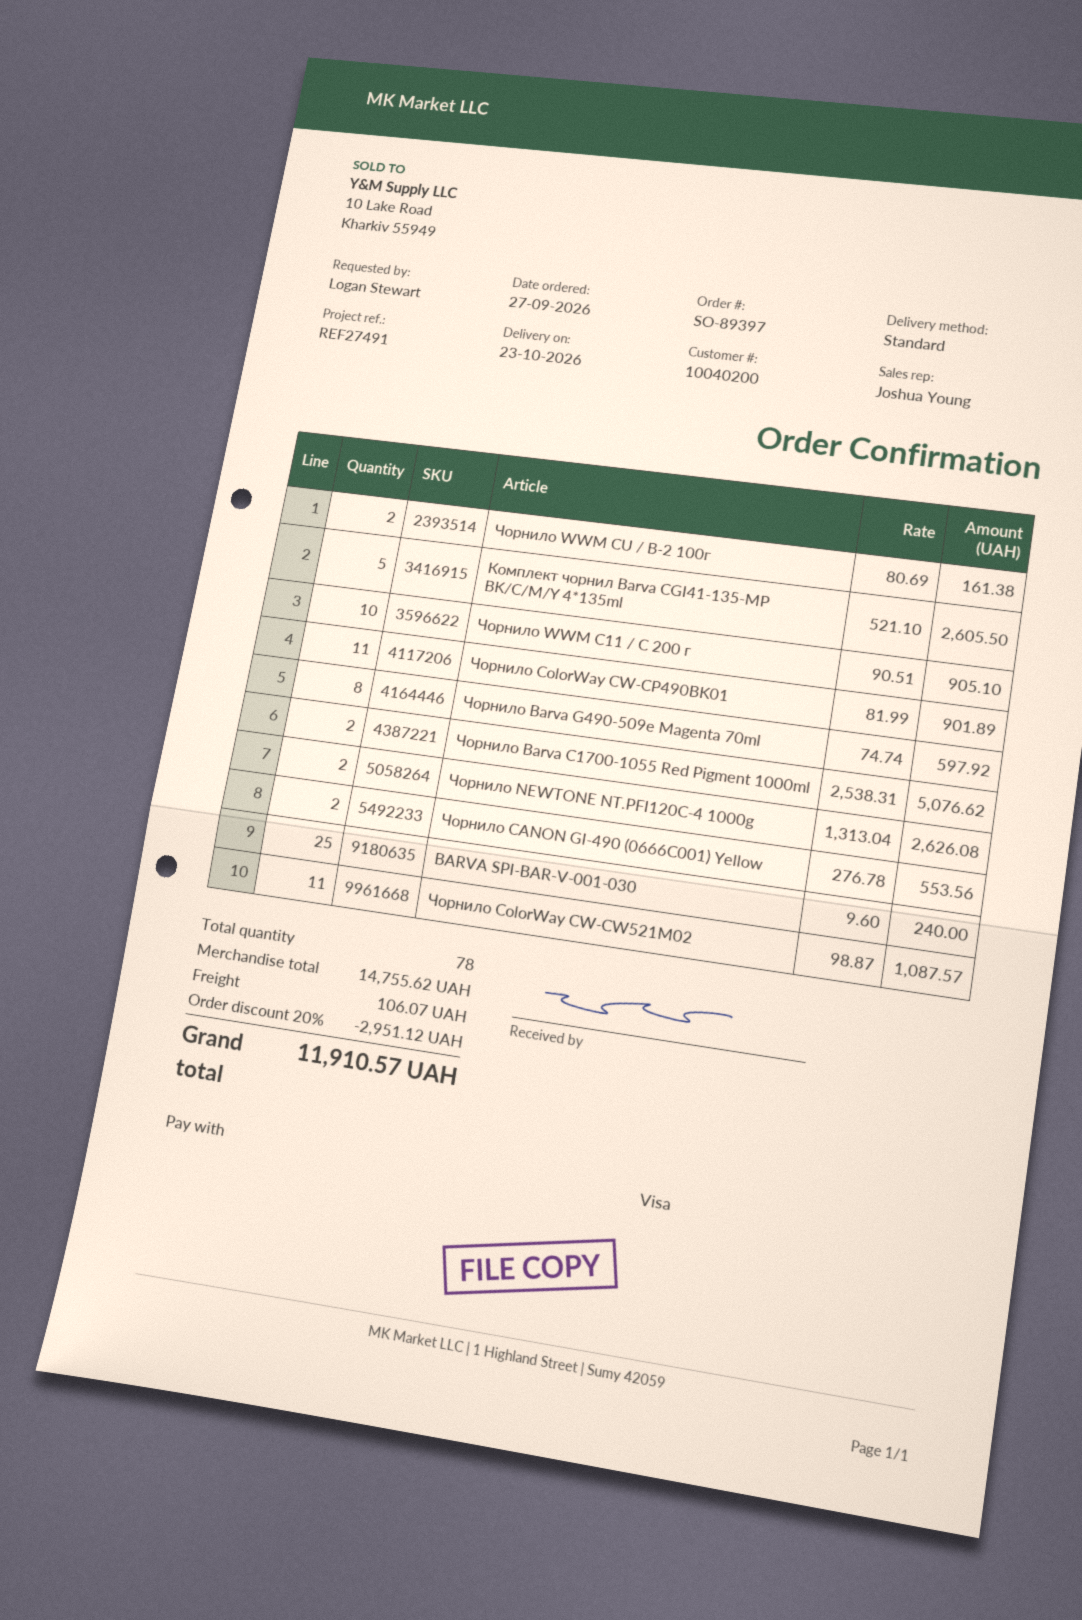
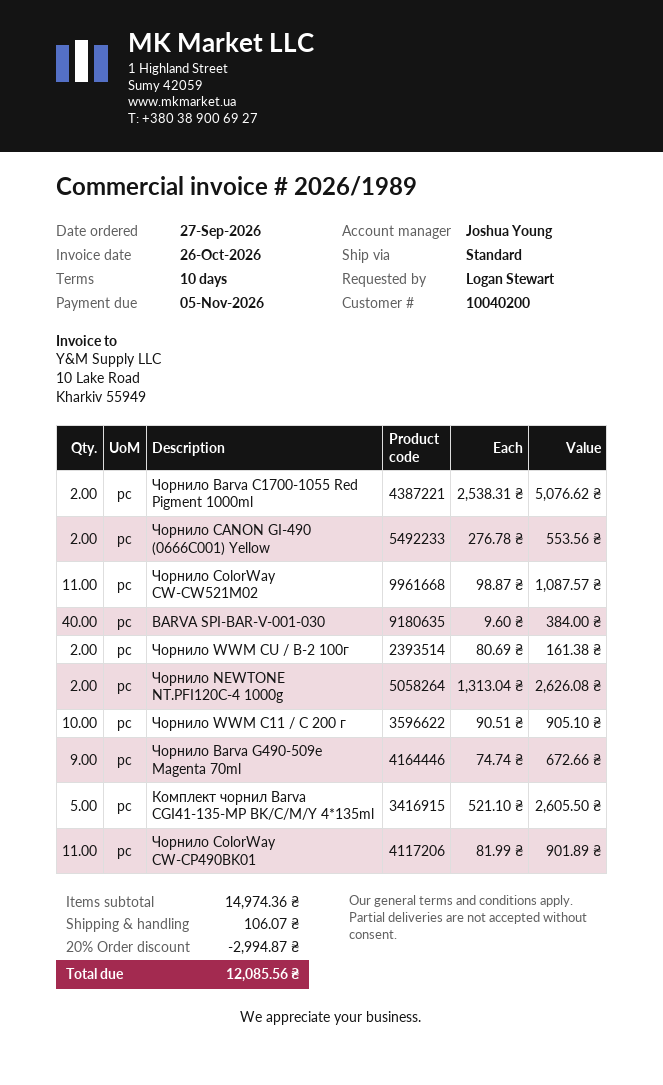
Чорнило Barva G490-509e Magenta 70ml: 8 x 74.74 = 597.92 -> 9 x 74.74 = 672.66
BARVA SPI-BAR-V-001-030: 25 x 9.60 = 240.00 -> 40 x 9.60 = 384.00
subtotal: 14755.62 -> 14974.36
discount: 20% = 2951.12 -> 20% = 2994.87
total: 11910.57 -> 12085.56

